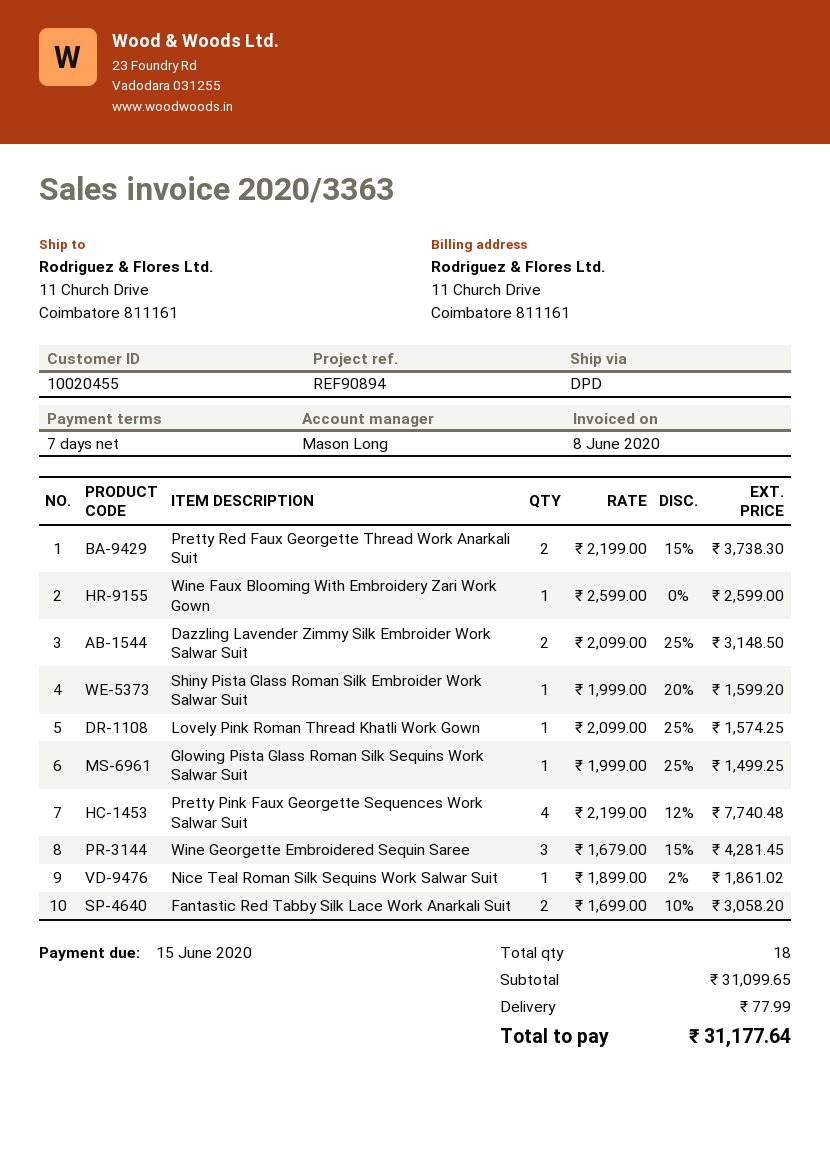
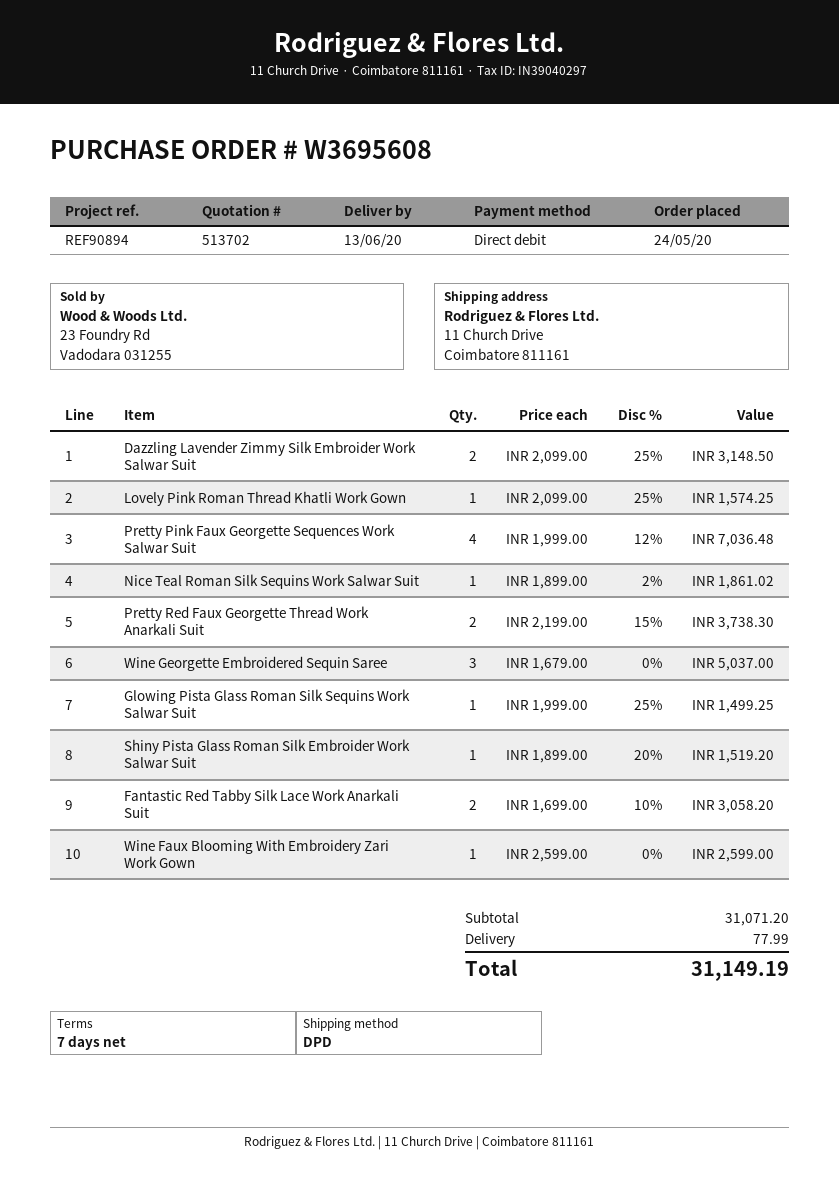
Shiny Pista Glass Roman Silk Embroider Work Salwar Suit: 1 x 1999.00 - 20% = 1599.20 -> 1 x 1899.00 - 20% = 1519.20
Pretty Pink Faux Georgette Sequences Work Salwar Suit: 4 x 2199.00 - 12% = 7740.48 -> 4 x 1999.00 - 12% = 7036.48
Wine Georgette Embroidered Sequin Saree: 3 x 1679.00 - 15% = 4281.45 -> 3 x 1679.00 = 5037.00
subtotal: 31099.65 -> 31071.20
total: 31177.64 -> 31149.19

